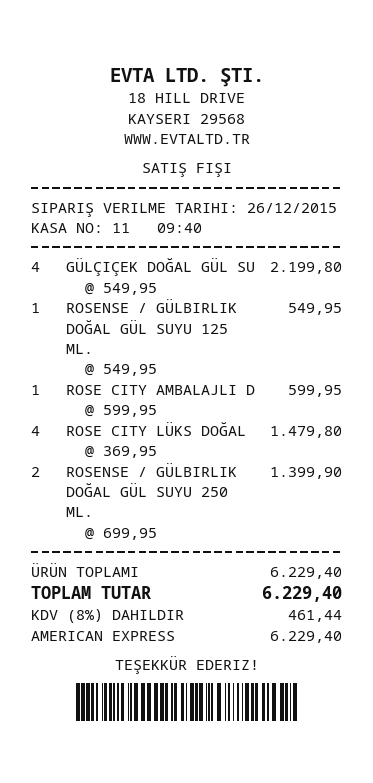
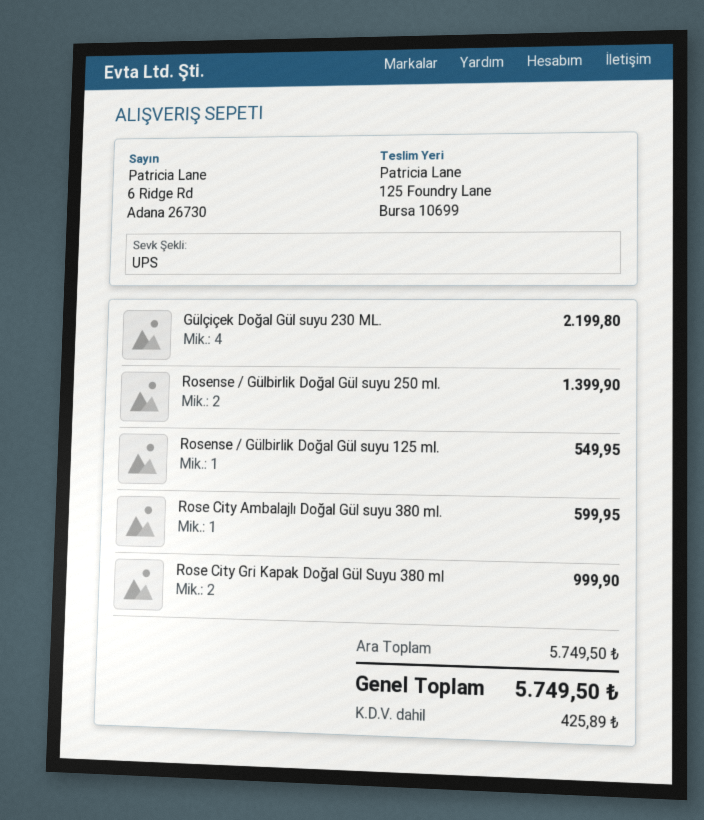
ROSE CITY LÜKS DOĞAL: 4 for 1479.80 -> none
Rose City Gri Kapak Doğal Gül Suyu 380 ml: none -> 2 for 999.90
subtotal: 6229.40 -> 5749.50
tax: 461.44 -> 425.89
total: 6229.40 -> 5749.50

